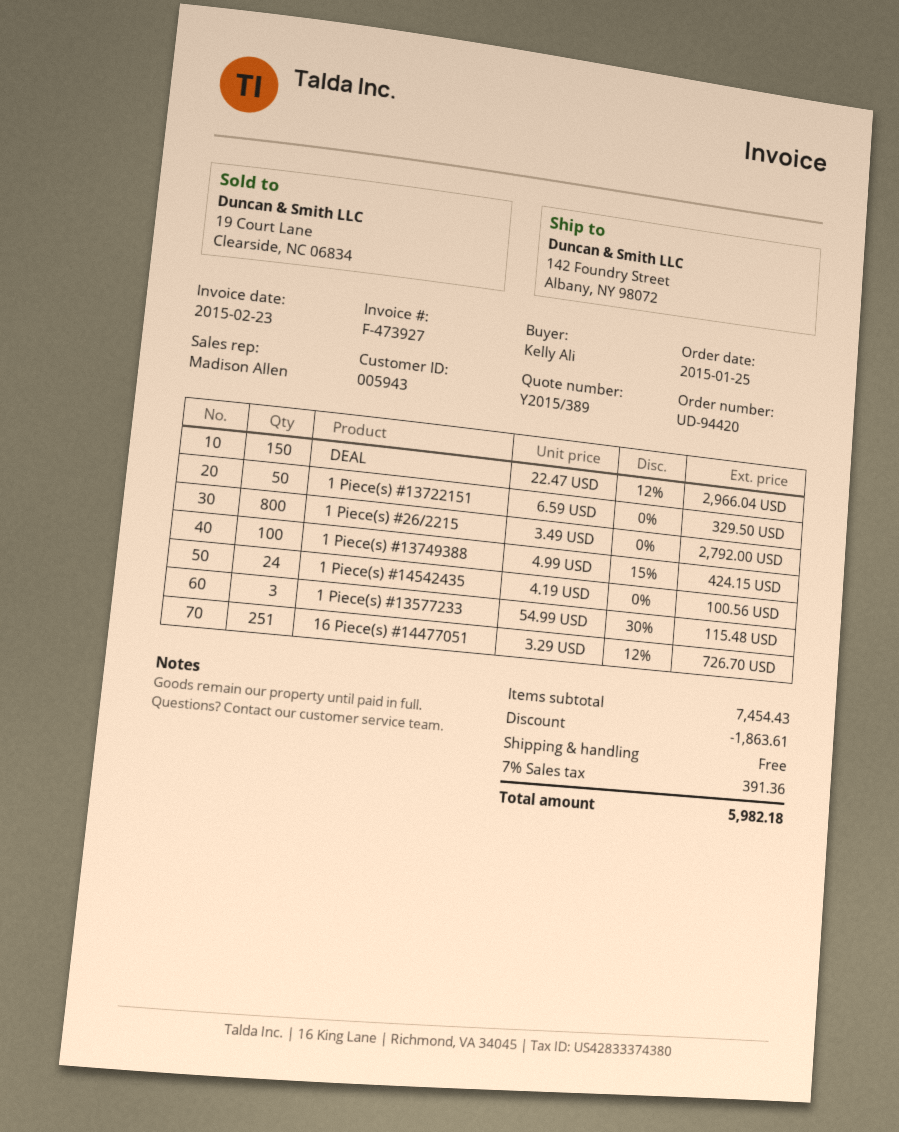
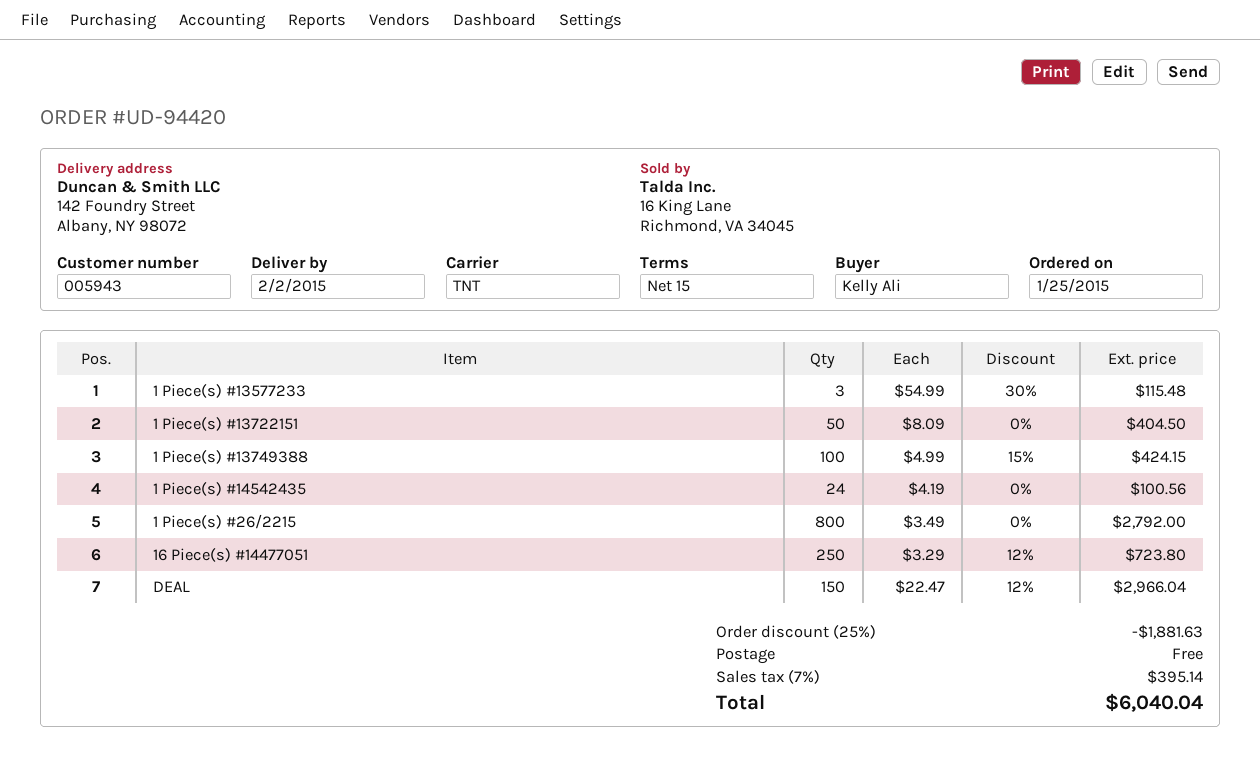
1 Piece(s) #13722151: 50 x 6.59 = 329.50 -> 50 x 8.09 = 404.50
16 Piece(s) #14477051: 251 x 3.29 - 12% = 726.70 -> 250 x 3.29 - 12% = 723.80
discount: 1863.61 -> 1881.63
tax: 7% = 391.36 -> 7% = 395.14
total: 5982.18 -> 6040.04

